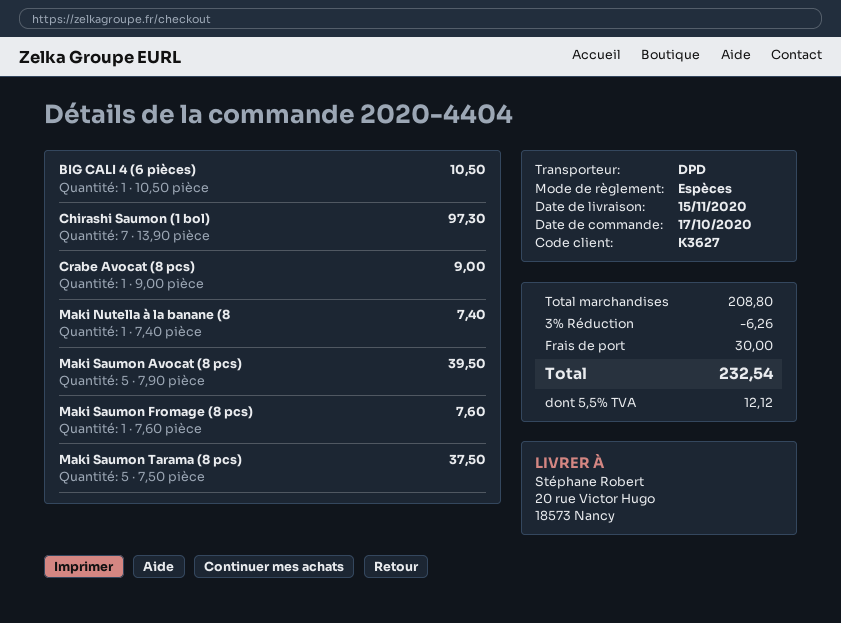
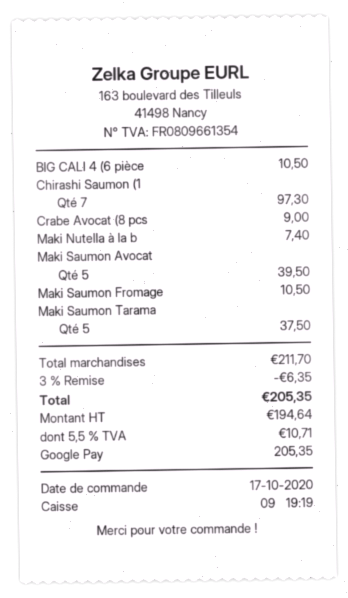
payment method: cash -> Google Pay
Maki Saumon Fromage (8 pcs): 1 for 7.60 -> 1 for 10.50
subtotal: 208.80 -> 211.70
discount: 3% = 6.26 -> 3% = 6.35
shipping: 30.00 -> none
tax: 5.5% = 12.12 -> 5.5% = 10.71
total: 232.54 -> 205.35

